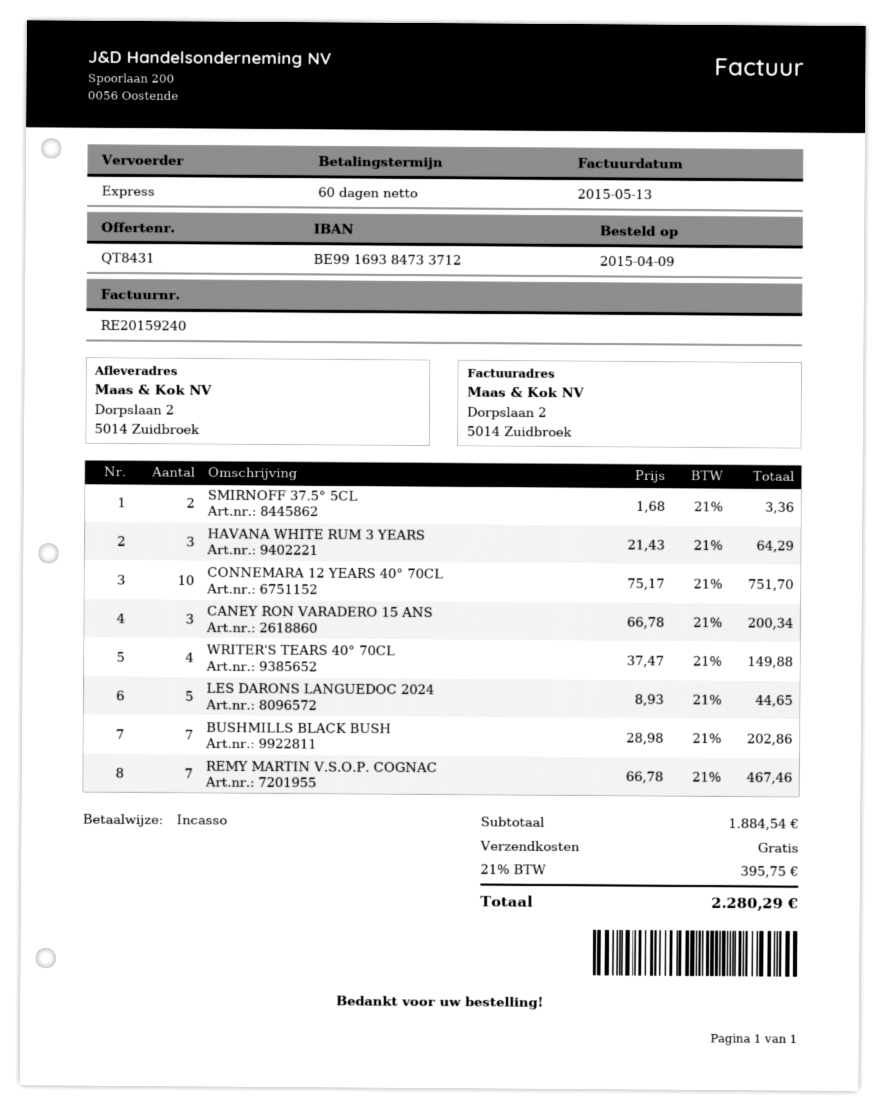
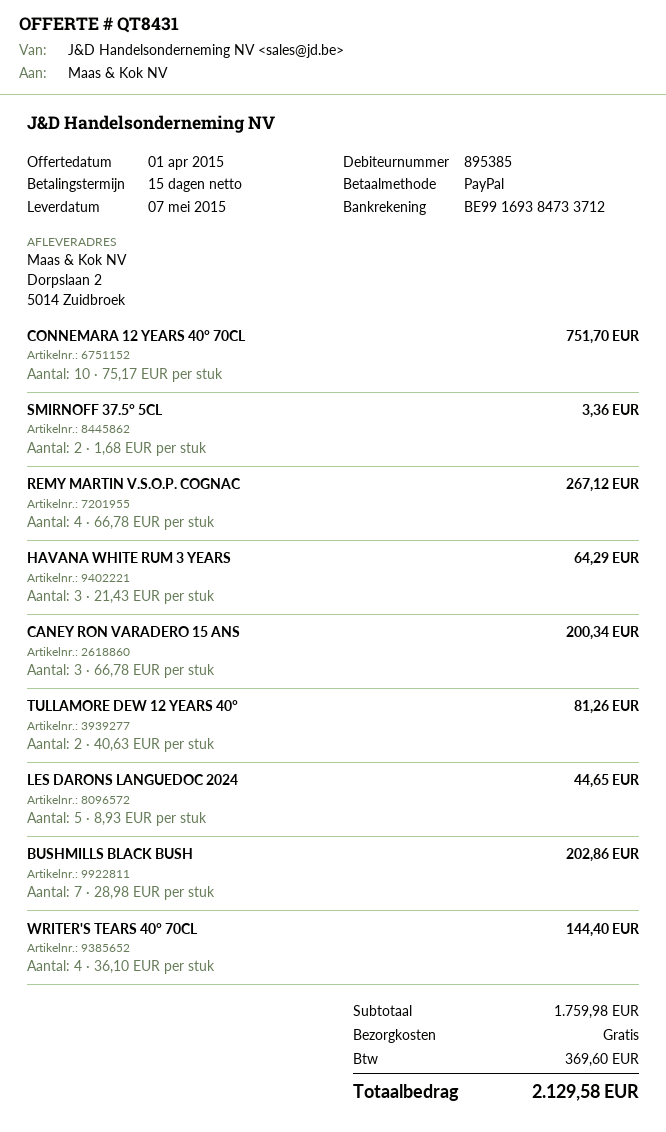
payment terms: 60 days -> 15 days
payment method: direct debit -> PayPal
WRITER'S TEARS 40° 70CL: 4 x 37.47 = 149.88 -> 4 x 36.10 = 144.40
REMY MARTIN V.S.O.P. COGNAC: 7 x 66.78 = 467.46 -> 4 x 66.78 = 267.12
TULLAMORE DEW 12 YEARS 40°: none -> 2 x 40.63 = 81.26
subtotal: 1884.54 -> 1759.98
tax: 395.75 -> 369.60
total: 2280.29 -> 2129.58

